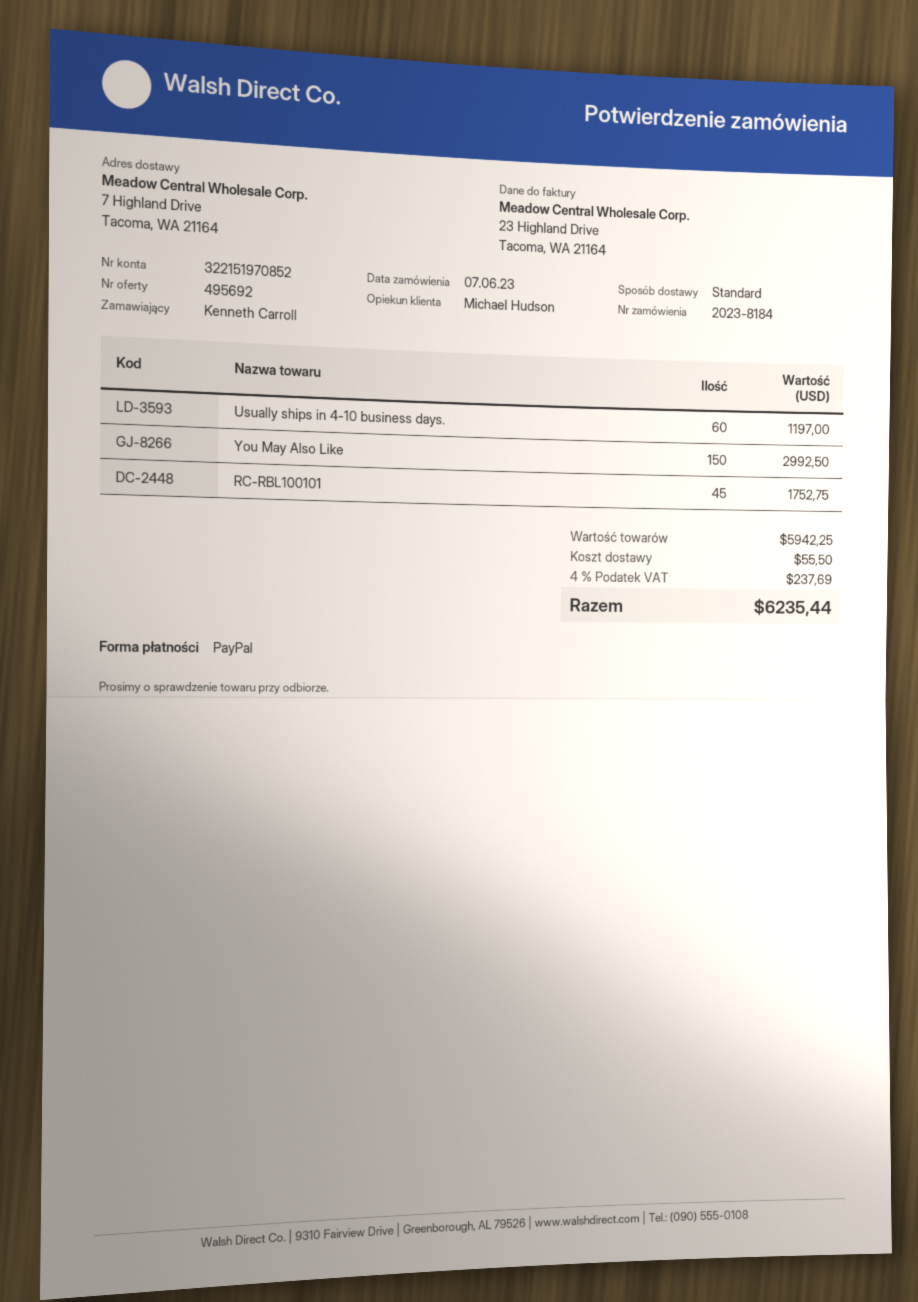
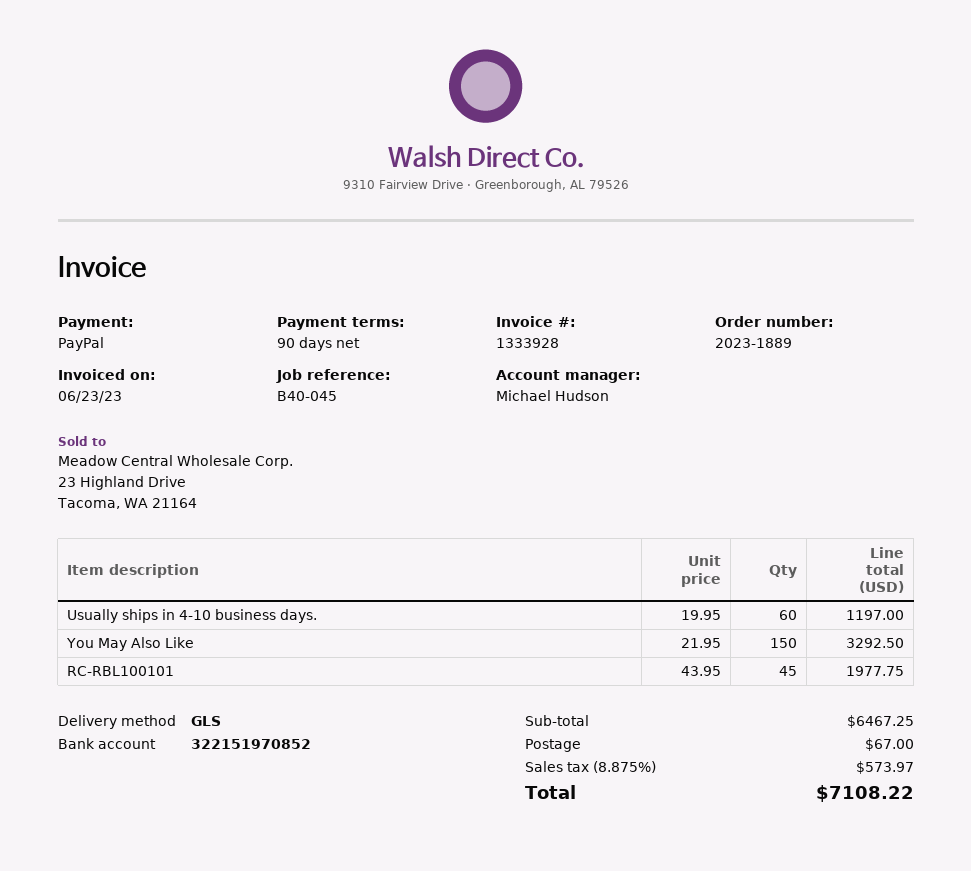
order number: 2023-8184 -> 2023-1889
shipping method: standard -> GLS
You May Also Like: 150 for 2992.50 -> 150 for 3292.50
RC-RBL100101: 45 for 1752.75 -> 45 for 1977.75
subtotal: 5942.25 -> 6467.25
shipping: 55.50 -> 67.00
tax: 4% = 237.69 -> 8.875% = 573.97
total: 6235.44 -> 7108.22

